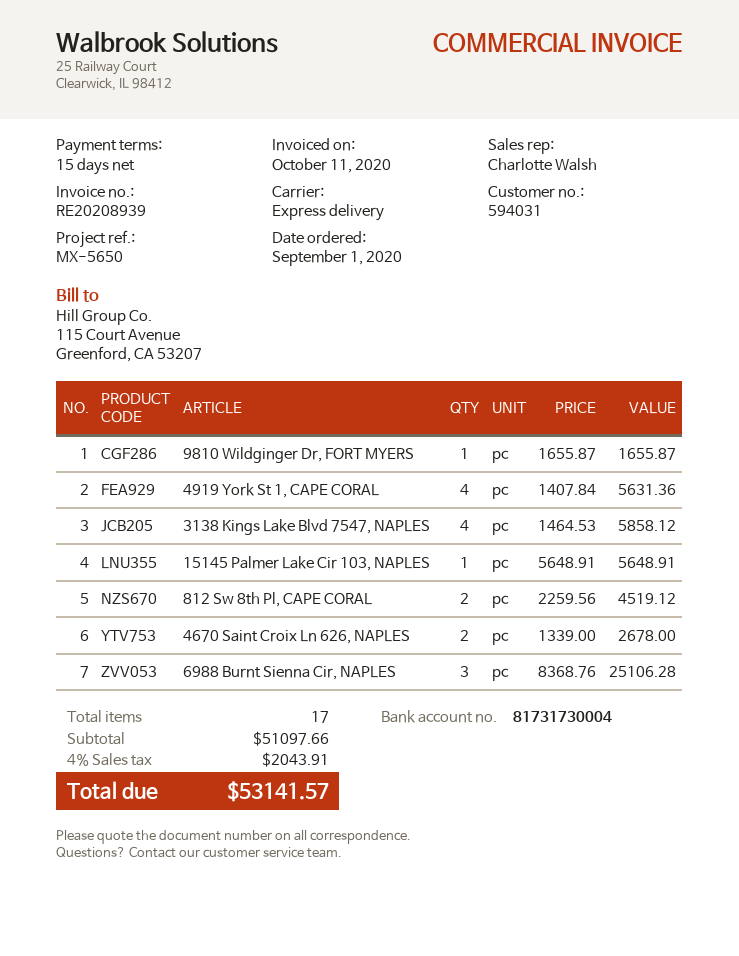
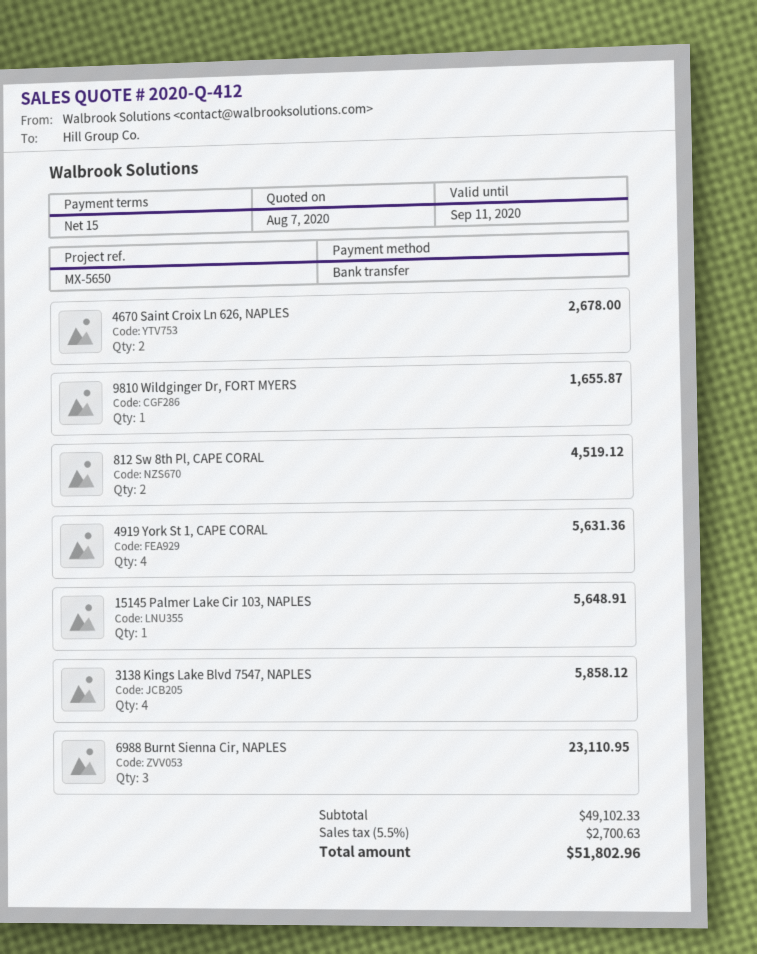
6988 Burnt Sienna Cir, NAPLES: 3 for 25106.28 -> 3 for 23110.95
subtotal: 51097.66 -> 49102.33
tax: 4% = 2043.91 -> 5.5% = 2700.63
total: 53141.57 -> 51802.96

